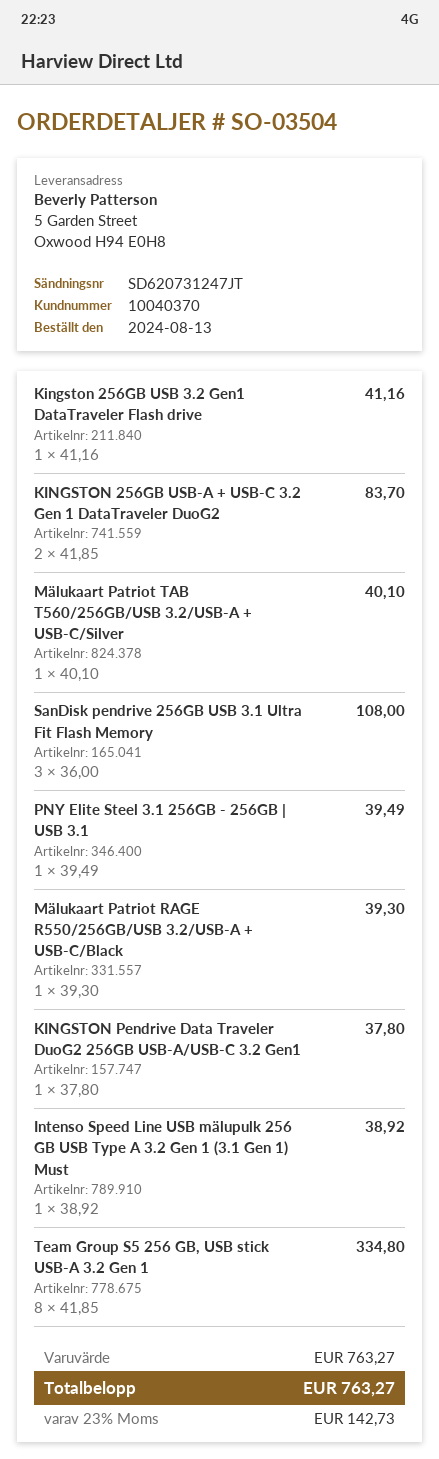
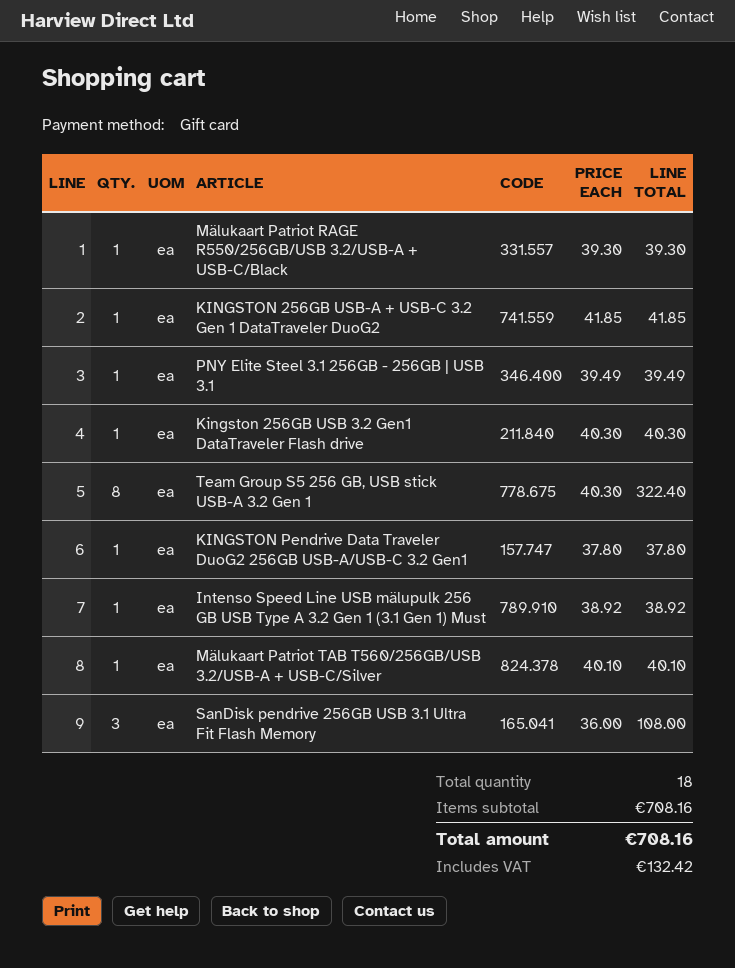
Kingston 256GB USB 3.2 Gen1 DataTraveler Flash drive: 1 x 41.16 = 41.16 -> 1 x 40.30 = 40.30
KINGSTON 256GB USB-A + USB-C 3.2 Gen 1 DataTraveler DuoG2: 2 x 41.85 = 83.70 -> 1 x 41.85 = 41.85
Team Group S5 256 GB, USB stick USB-A 3.2 Gen 1: 8 x 41.85 = 334.80 -> 8 x 40.30 = 322.40
subtotal: 763.27 -> 708.16
tax: 142.73 -> 132.42
total: 763.27 -> 708.16

